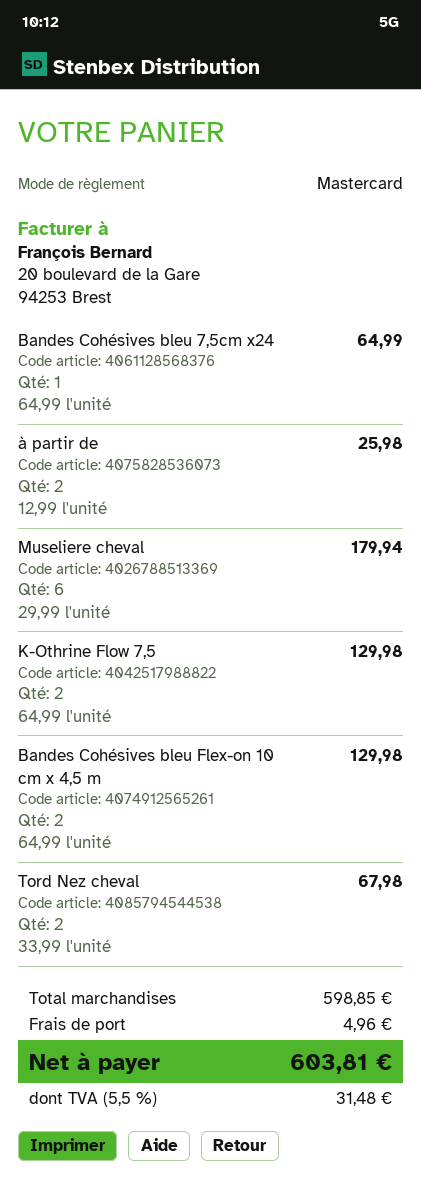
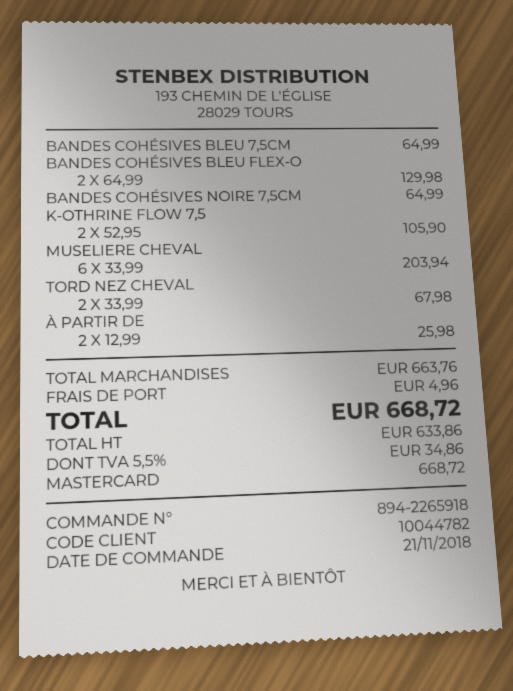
Museliere cheval: 6 x 29.99 = 179.94 -> 6 x 33.99 = 203.94
K-Othrine Flow 7,5: 2 x 64.99 = 129.98 -> 2 x 52.95 = 105.90
BANDES COHÉSIVES NOIRE 7,5CM: none -> 1 x 64.99 = 64.99
subtotal: 598.85 -> 663.76
tax: 5.5% = 31.48 -> 5.5% = 34.86
total: 603.81 -> 668.72

